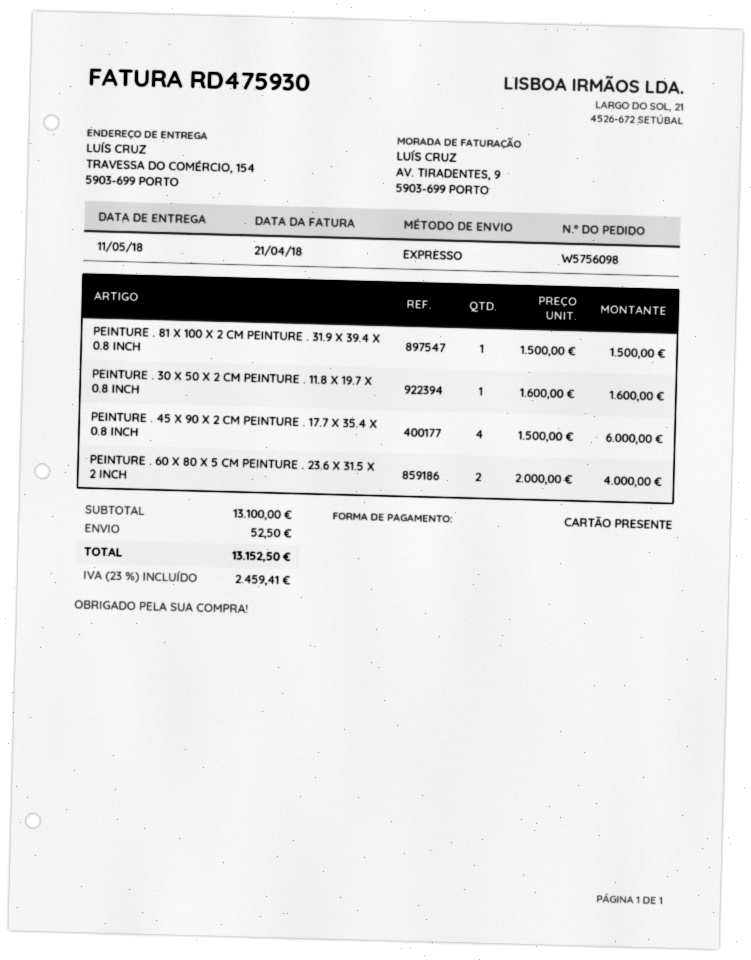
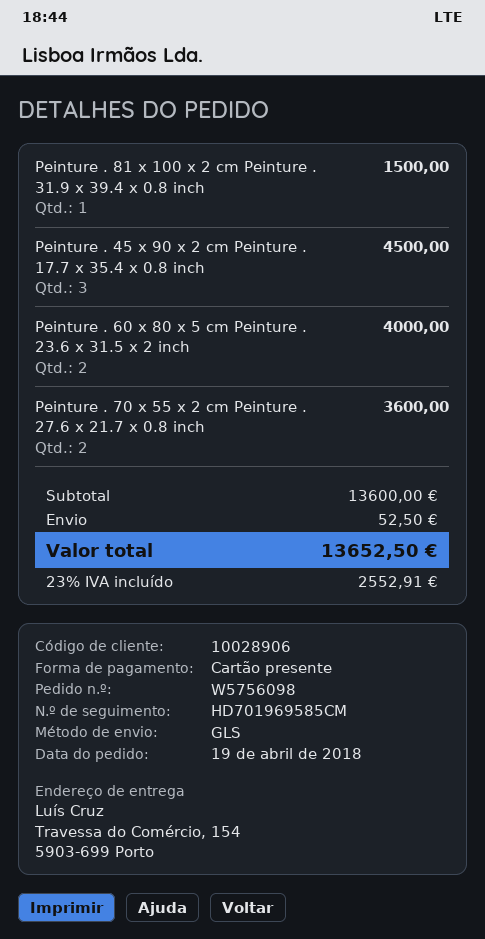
shipping method: express -> GLS
PEINTURE . 30 X 50 X 2 CM PEINTURE . 11.8 X 19.7 X 0.8 INCH: 1 for 1600.00 -> none
PEINTURE . 45 X 90 X 2 CM PEINTURE . 17.7 X 35.4 X 0.8 INCH: 4 for 6000.00 -> 3 for 4500.00
Peinture . 70 x 55 x 2 cm Peinture . 27.6 x 21.7 x 0.8 inch: none -> 2 for 3600.00
subtotal: 13100.00 -> 13600.00
tax: 23% = 2459.41 -> 23% = 2552.91
total: 13152.50 -> 13652.50

